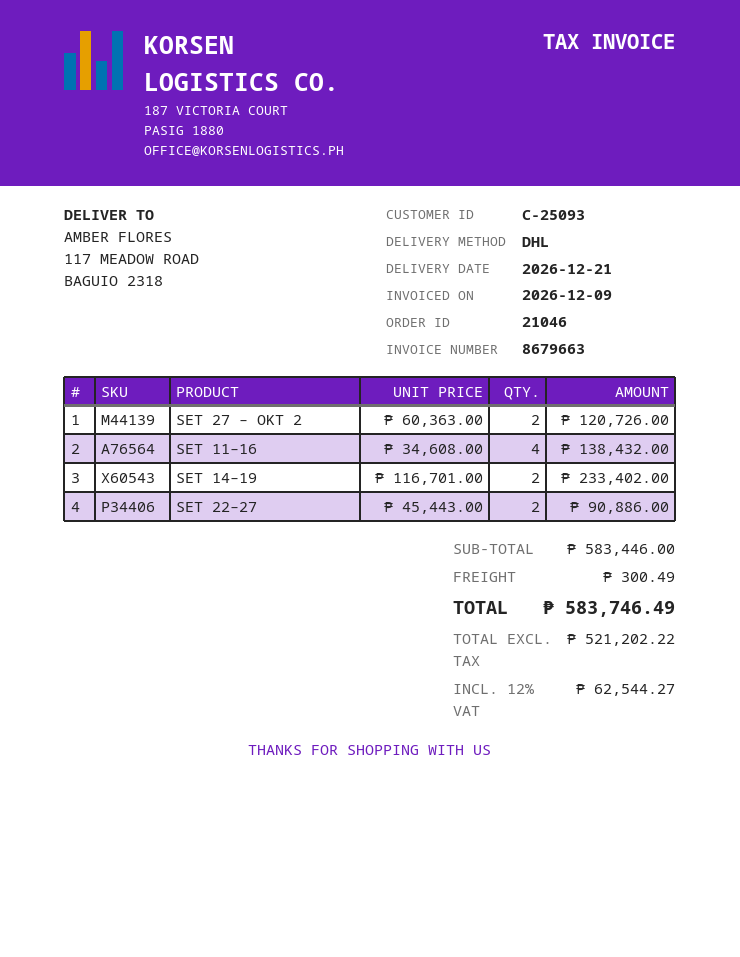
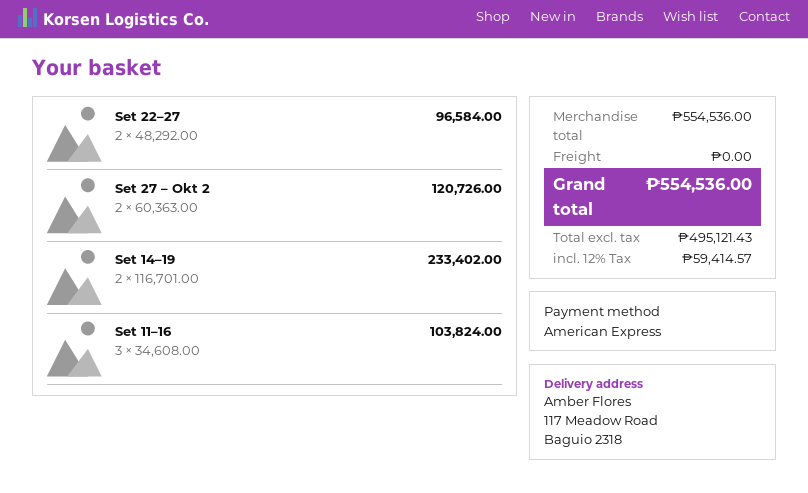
SET 11–16: 4 x 34608.00 = 138432.00 -> 3 x 34608.00 = 103824.00
SET 22–27: 2 x 45443.00 = 90886.00 -> 2 x 48292.00 = 96584.00
subtotal: 583446.00 -> 554536.00
shipping: 300.49 -> 0.00
net: 521202.22 -> 495121.43
tax: 12% = 62544.27 -> 12% = 59414.57
total: 583746.49 -> 554536.00

